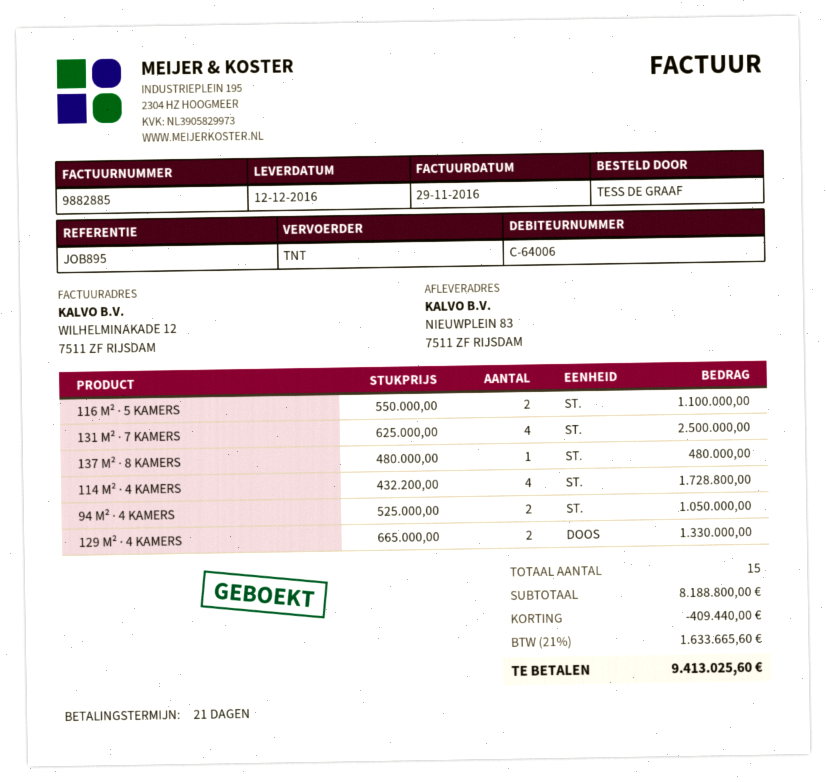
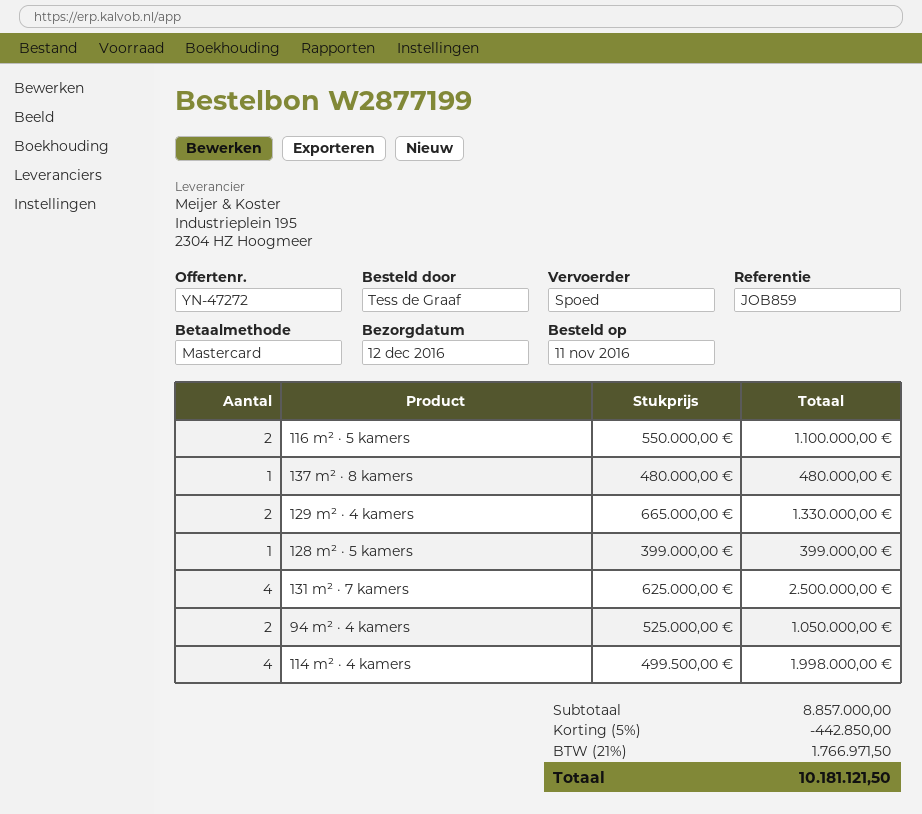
reference: JOB895 -> JOB859
shipping method: TNT -> express
114 M² · 4 KAMERS: 4 x 432200.00 = 1728800.00 -> 4 x 499500.00 = 1998000.00
128 m² · 5 kamers: none -> 1 x 399000.00 = 399000.00
subtotal: 8188800.00 -> 8857000.00
discount: 409440.00 -> 442850.00
tax: 21% = 1633665.60 -> 21% = 1766971.50
total: 9413025.60 -> 10181121.50

